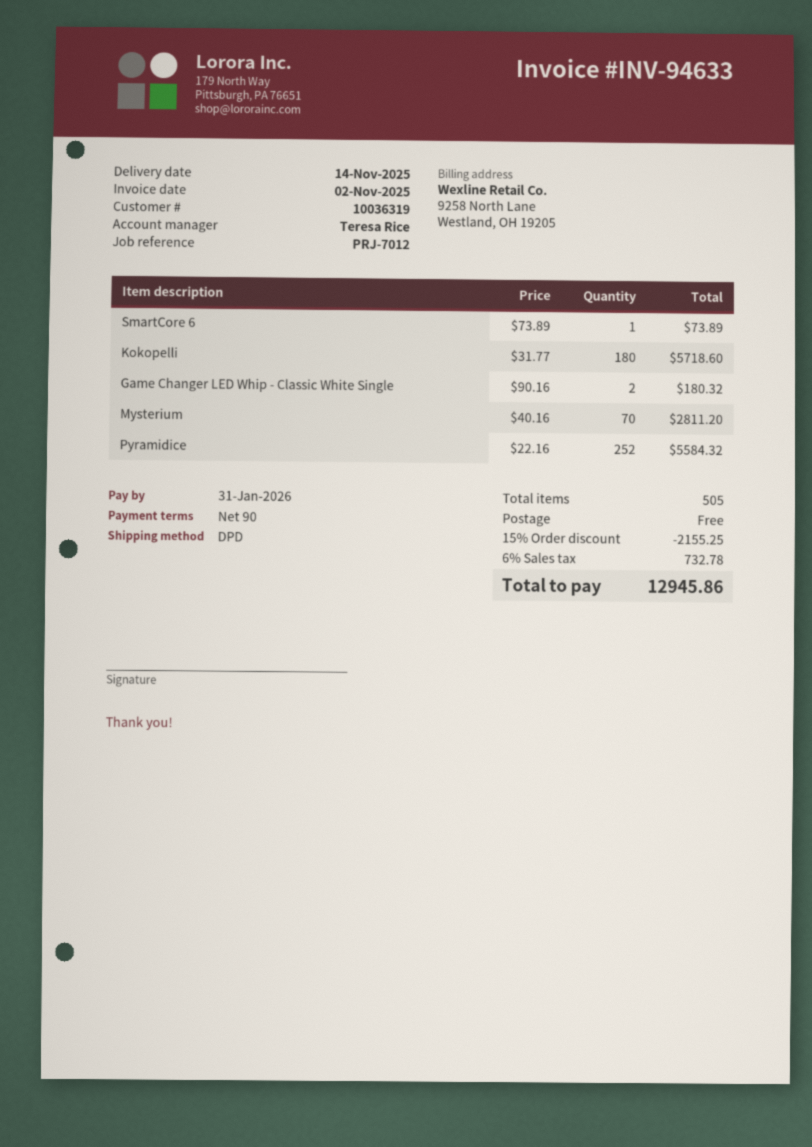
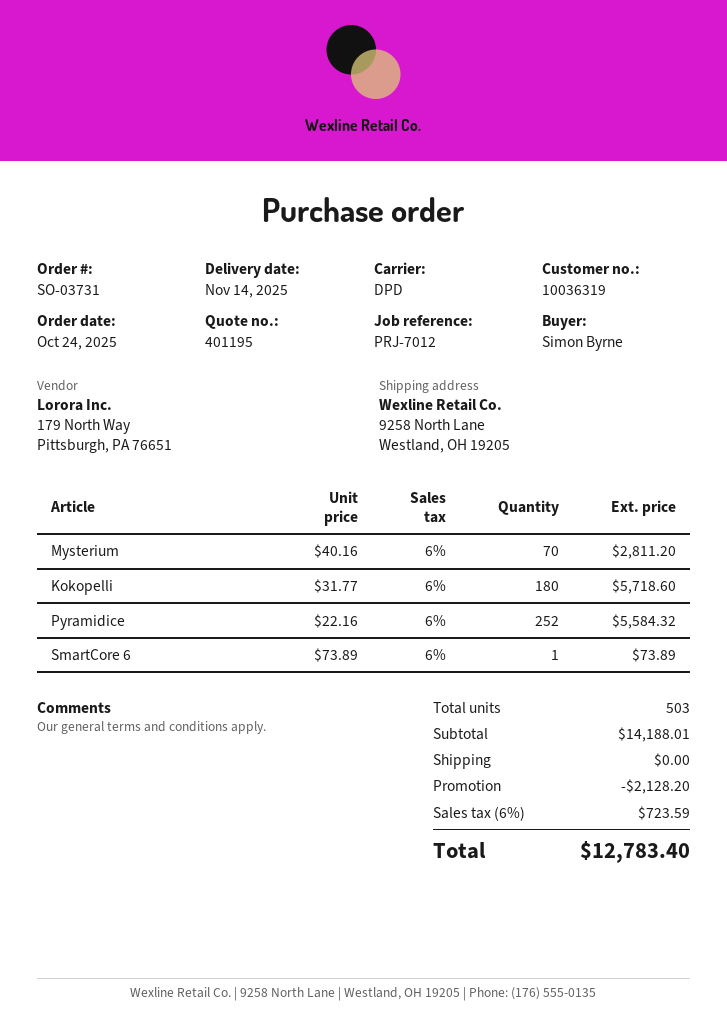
Game Changer LED Whip - Classic White Single: 2 x 90.16 = 180.32 -> none
total quantity: 505 -> 503
discount: 2155.25 -> 2128.20
tax: 6% = 732.78 -> 6% = 723.59
total: 12945.86 -> 12783.40

